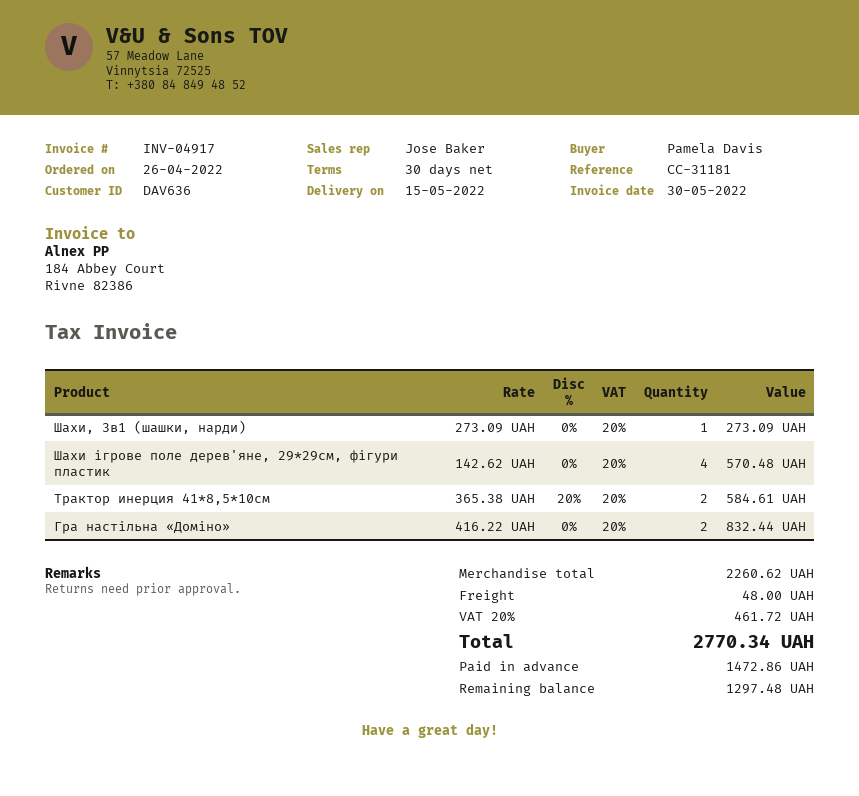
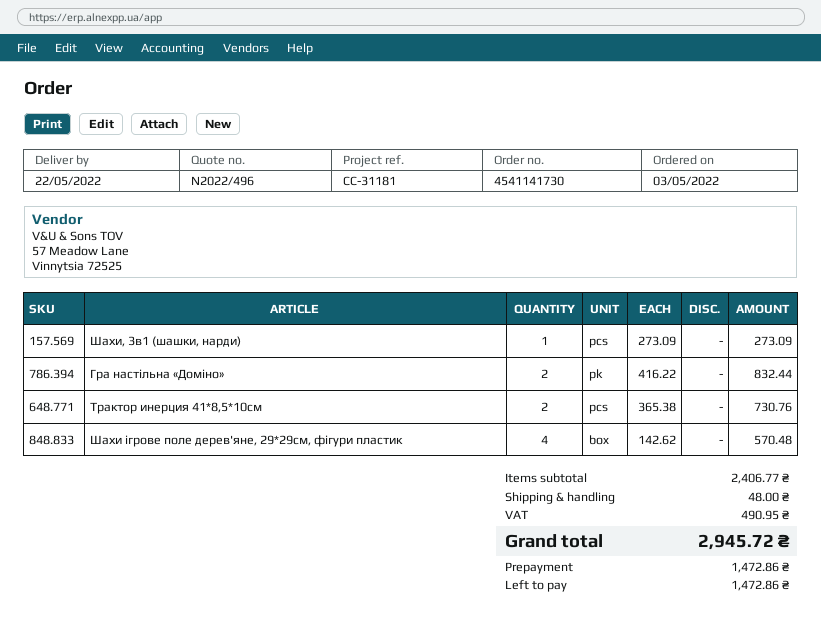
order date: 2022-04-26 -> 2022-05-03
delivery date: 2022-05-15 -> 2022-05-22
Трактор инерция 41*8,5*10см: 2 x 365.38 - 20% = 584.61 -> 2 x 365.38 = 730.76
subtotal: 2260.62 -> 2406.77
tax: 461.72 -> 490.95
total: 2770.34 -> 2945.72
balance: 1297.48 -> 1472.86

